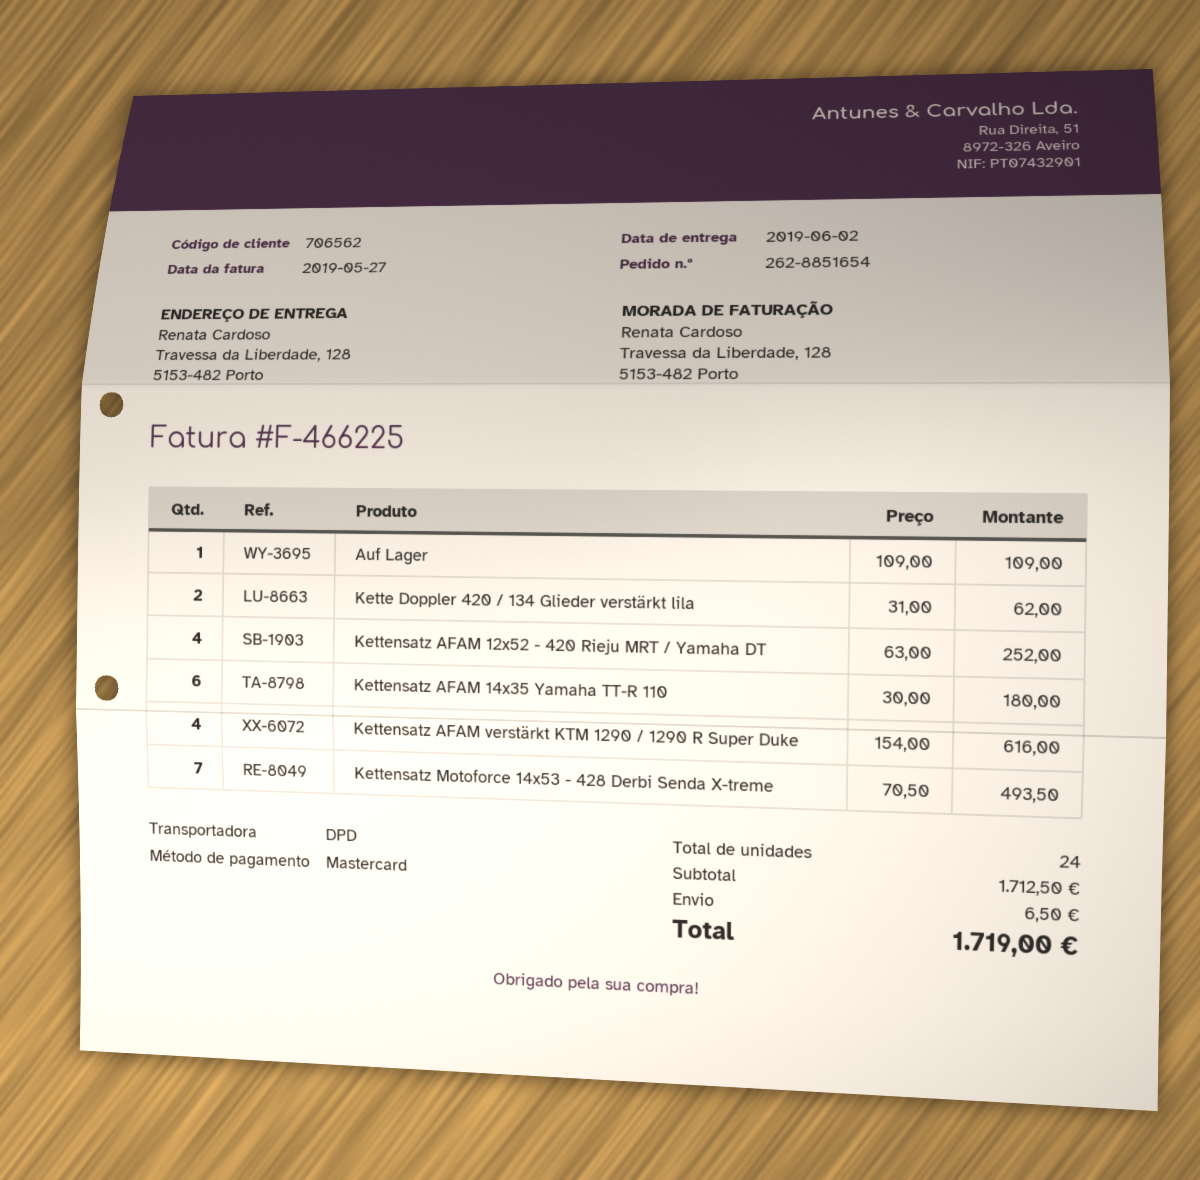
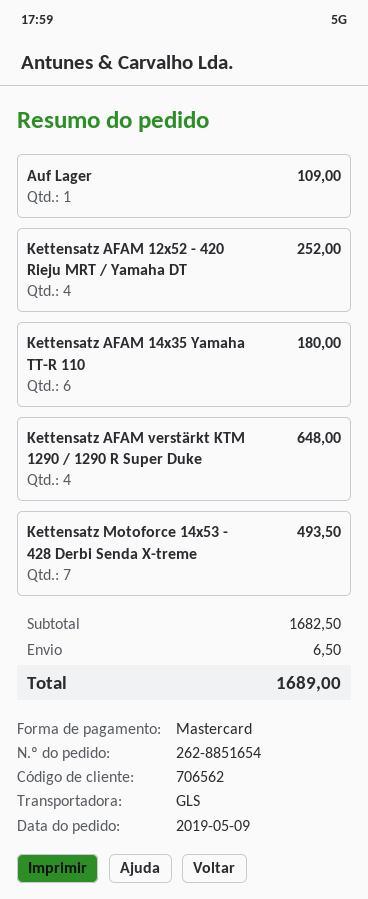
shipping method: DPD -> GLS
Kette Doppler 420 / 134 Glieder verstärkt lila: 2 for 62.00 -> none
Kettensatz AFAM verstärkt KTM 1290 / 1290 R Super Duke: 4 for 616.00 -> 4 for 648.00
subtotal: 1712.50 -> 1682.50
total: 1719.00 -> 1689.00

